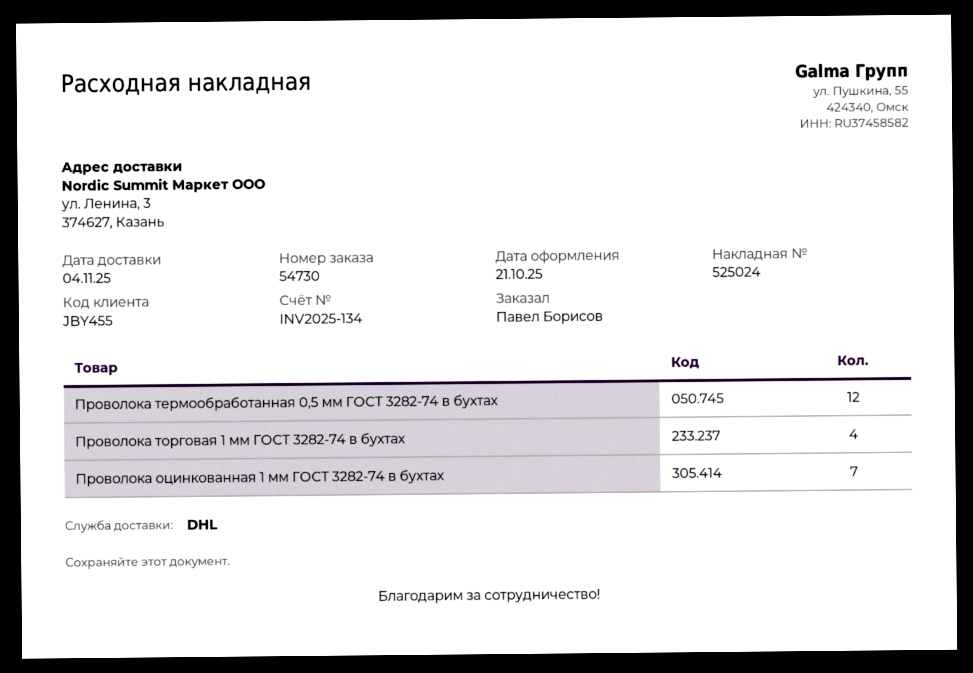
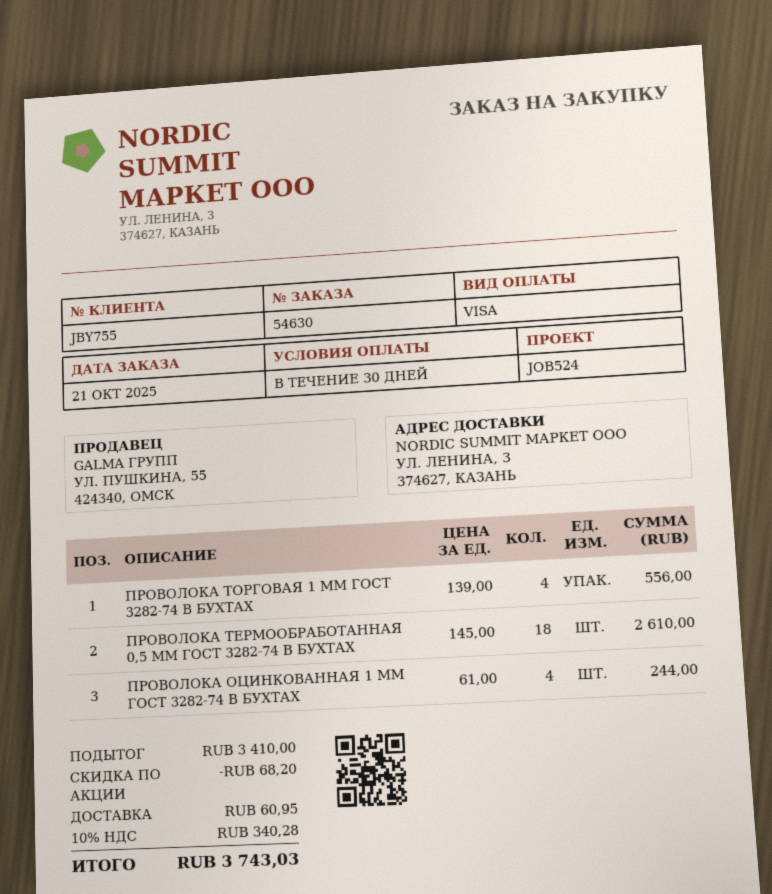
order number: 54730 -> 54630
customer number: JBY455 -> JBY755
Проволока термообработанная 0,5 мм ГОСТ 3282-74 в бухтах: 12 -> 18
Проволока оцинкованная 1 мм ГОСТ 3282-74 в бухтах: 7 -> 4

